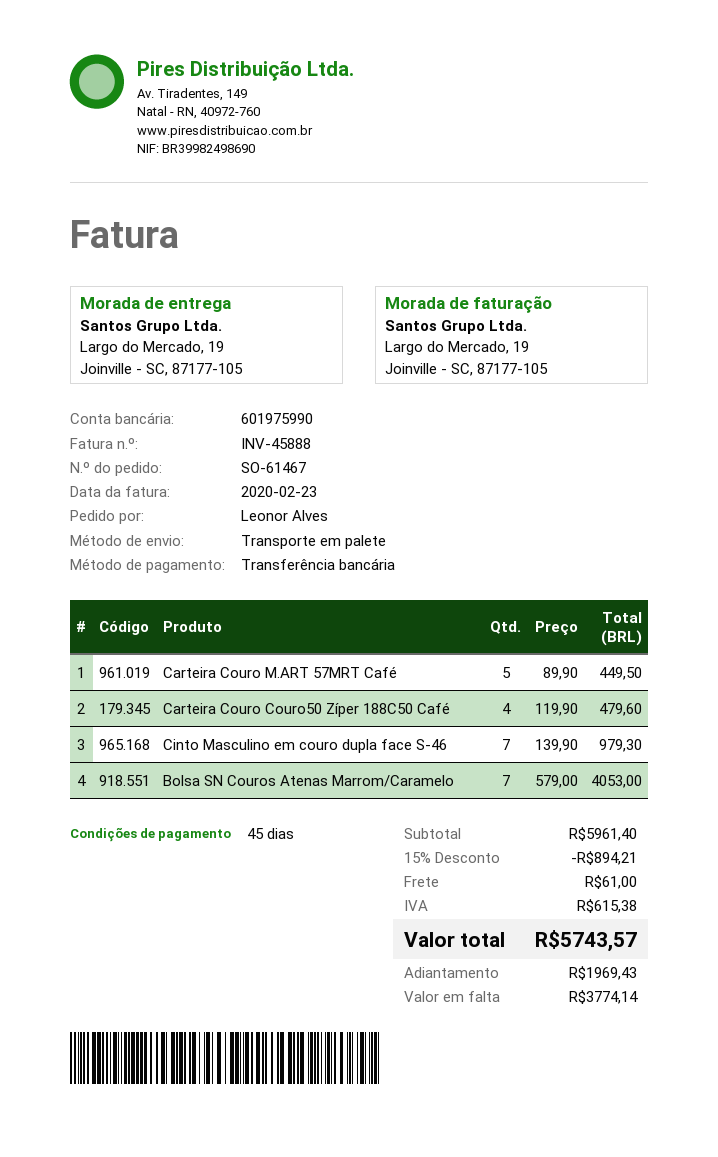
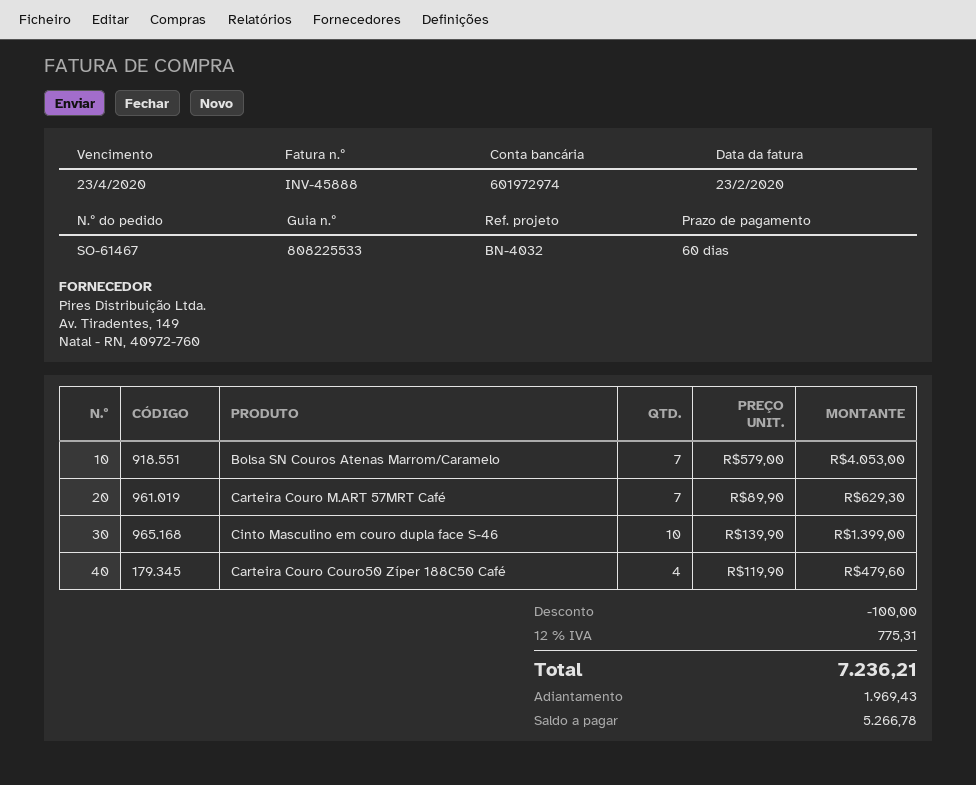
payment terms: 45 days -> 60 days
bank account: 601975990 -> 601972974
Carteira Couro M.ART 57MRT Café: 5 x 89.90 = 449.50 -> 7 x 89.90 = 629.30
Cinto Masculino em couro dupla face S-46: 7 x 139.90 = 979.30 -> 10 x 139.90 = 1399.00
discount: 894.21 -> 100.00
shipping: 61.00 -> none
tax: 615.38 -> 775.31
total: 5743.57 -> 7236.21
balance: 3774.14 -> 5266.78

